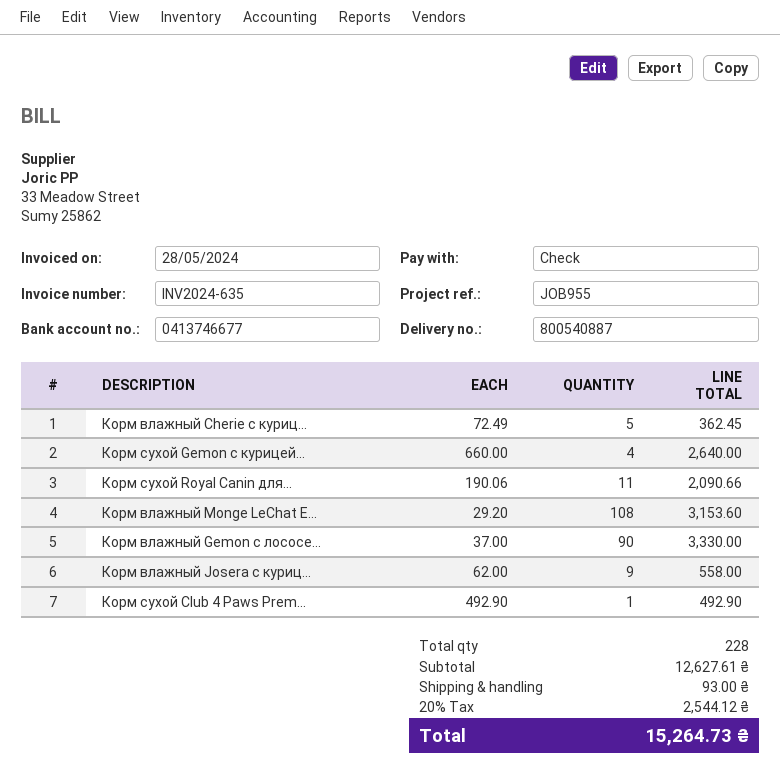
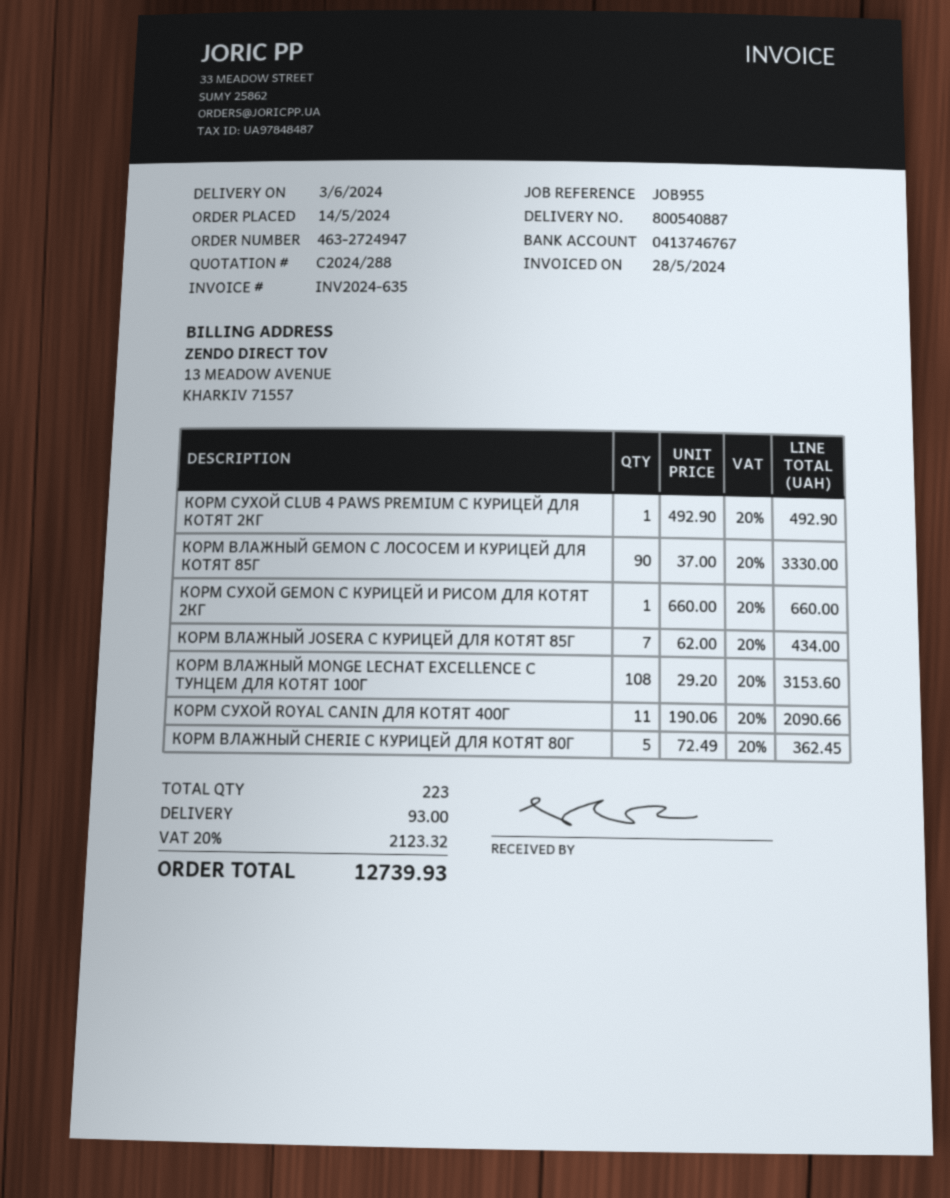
bank account: 0413746677 -> 0413746767
Корм сухой Gemon с курицей...: 4 x 660.00 = 2640.00 -> 1 x 660.00 = 660.00
Корм влажный Josera с куриц...: 9 x 62.00 = 558.00 -> 7 x 62.00 = 434.00
total quantity: 228 -> 223
tax: 20% = 2544.12 -> 20% = 2123.32
total: 15264.73 -> 12739.93

